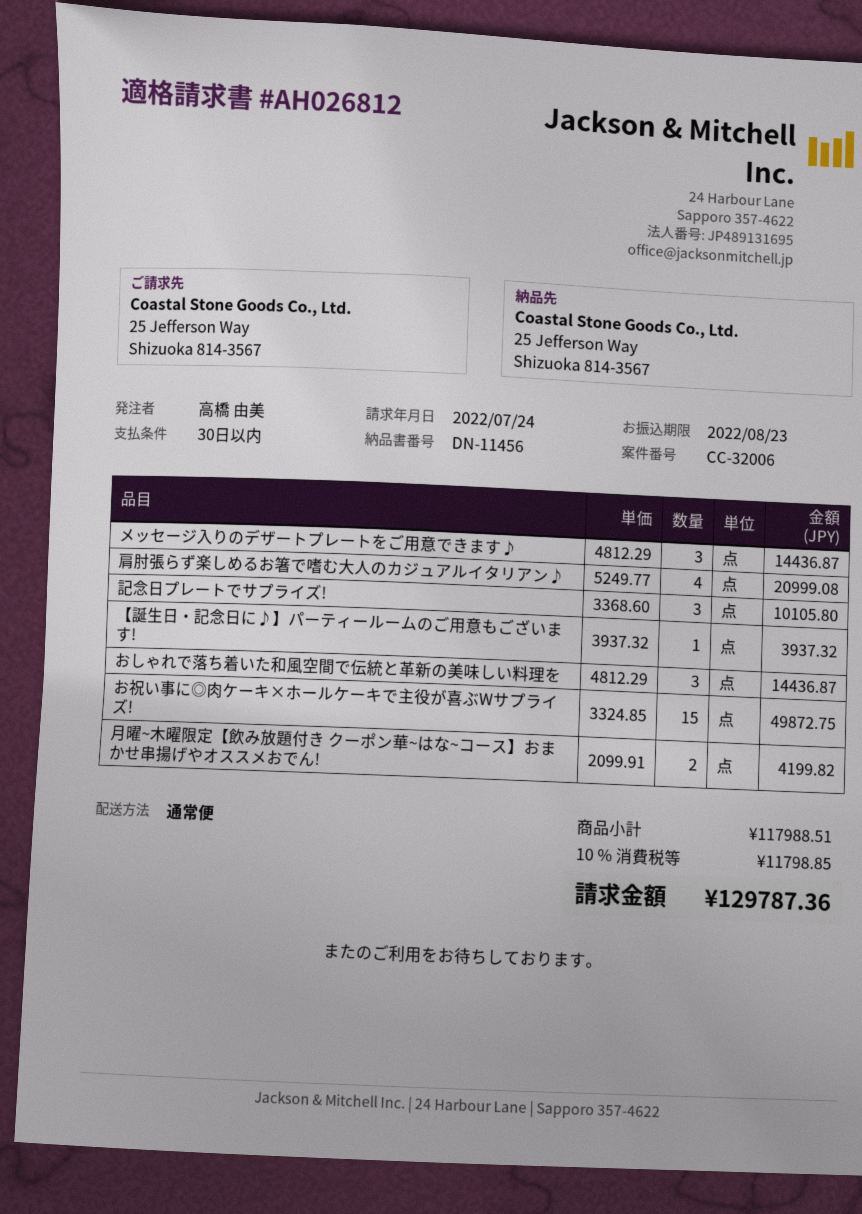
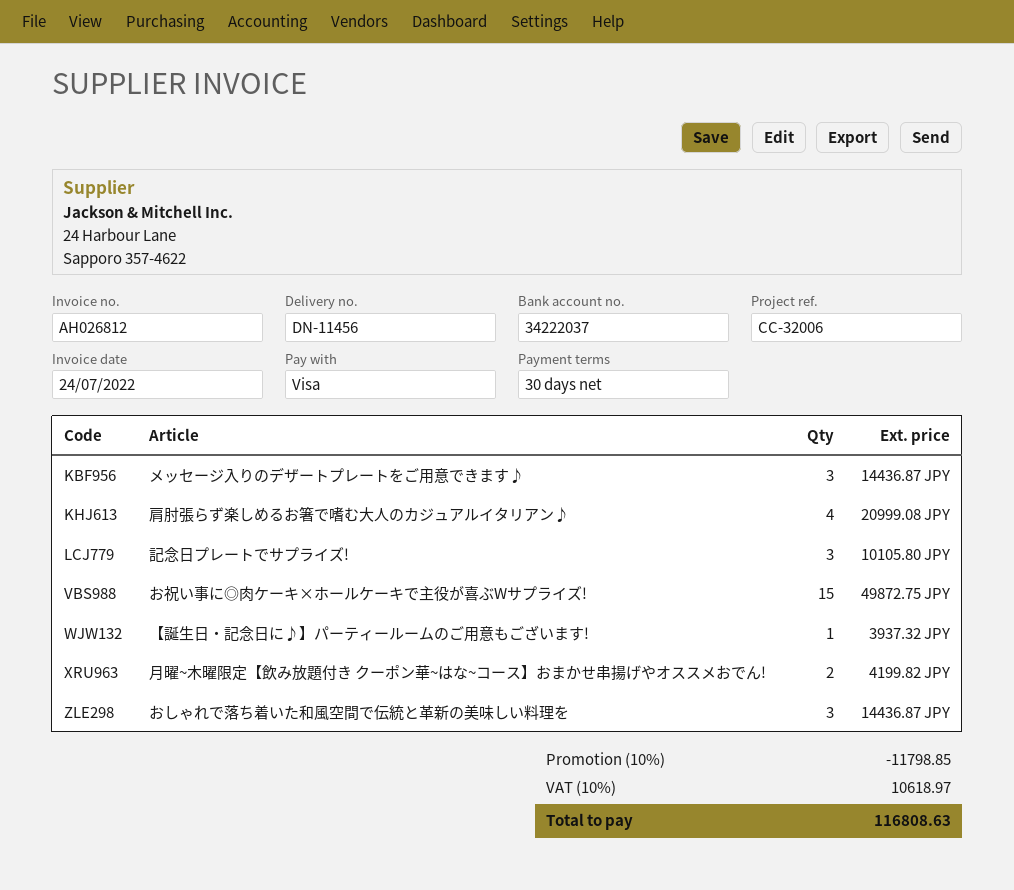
discount: none -> 10% = 11798.85
tax: 10% = 11798.85 -> 10% = 10618.97
total: 129787.36 -> 116808.63

